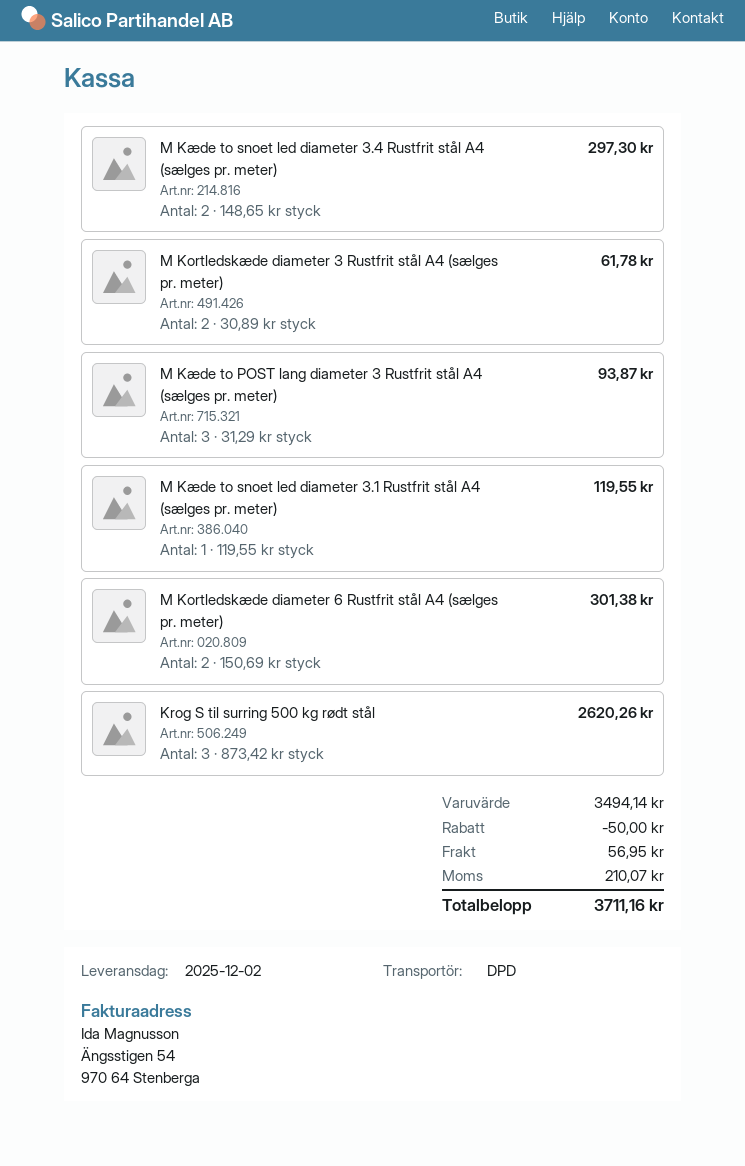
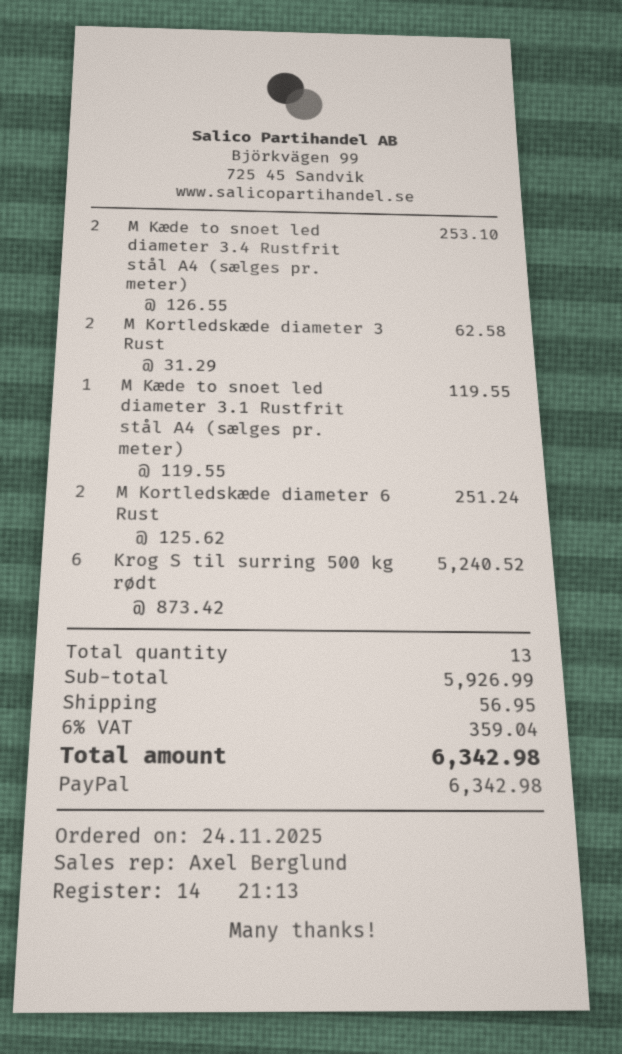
M Kæde to snoet led diameter 3.4 Rustfrit stål A4 (sælges pr. meter): 2 x 148.65 = 297.30 -> 2 x 126.55 = 253.10
M Kortledskæde diameter 3 Rustfrit stål A4 (sælges pr. meter): 2 x 30.89 = 61.78 -> 2 x 31.29 = 62.58
M Kæde to POST lang diameter 3 Rustfrit stål A4 (sælges pr. meter): 3 x 31.29 = 93.87 -> none
M Kortledskæde diameter 6 Rustfrit stål A4 (sælges pr. meter): 2 x 150.69 = 301.38 -> 2 x 125.62 = 251.24
Krog S til surring 500 kg rødt stål: 3 x 873.42 = 2620.26 -> 6 x 873.42 = 5240.52
subtotal: 3494.14 -> 5926.99
discount: 50.00 -> none
tax: 210.07 -> 359.04
total: 3711.16 -> 6342.98

